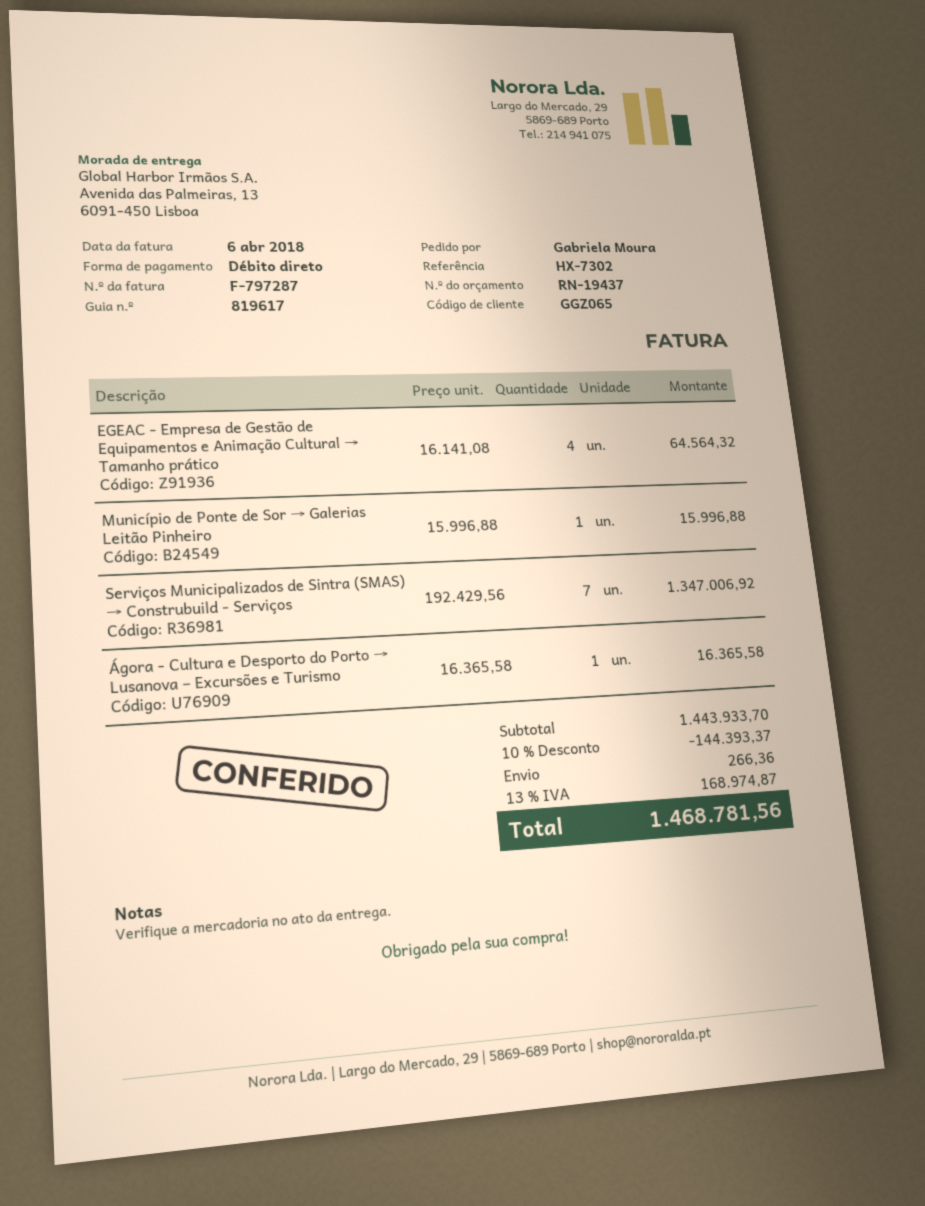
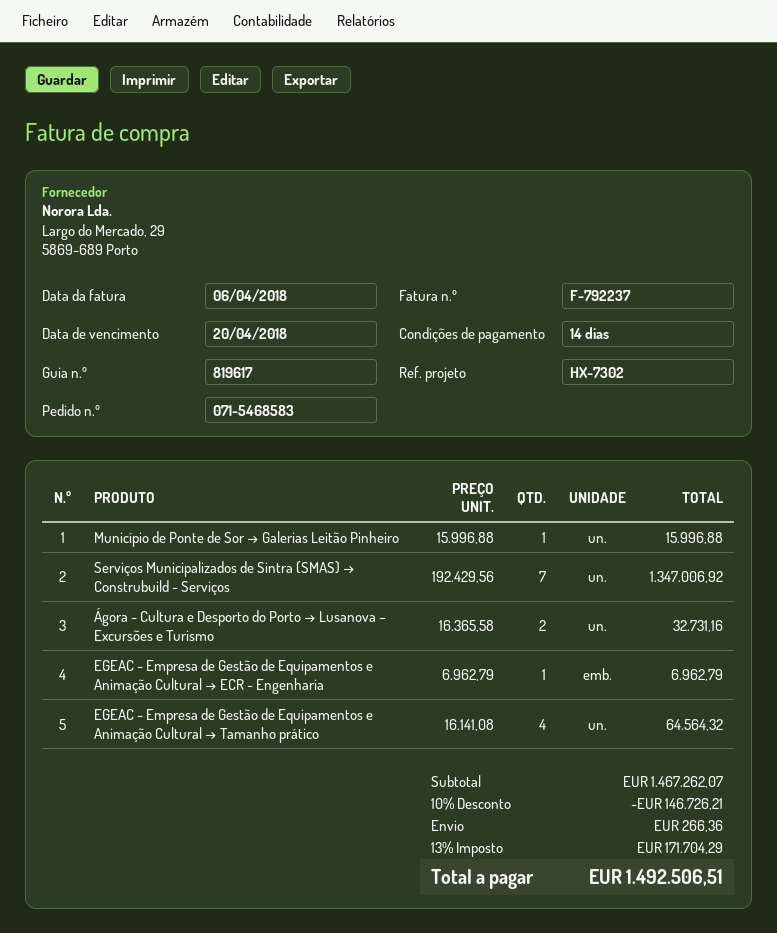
invoice number: F-797287 -> F-792237
Ágora - Cultura e Desporto do Porto → Lusanova – Excursões e Turismo: 1 x 16365.58 = 16365.58 -> 2 x 16365.58 = 32731.16
EGEAC - Empresa de Gestão de Equipamentos e Animação Cultural → ECR - Engenharia: none -> 1 x 6962.79 = 6962.79
subtotal: 1443933.70 -> 1467262.07
discount: 10% = 144393.37 -> 10% = 146726.21
tax: 13% = 168974.87 -> 13% = 171704.29
total: 1468781.56 -> 1492506.51

